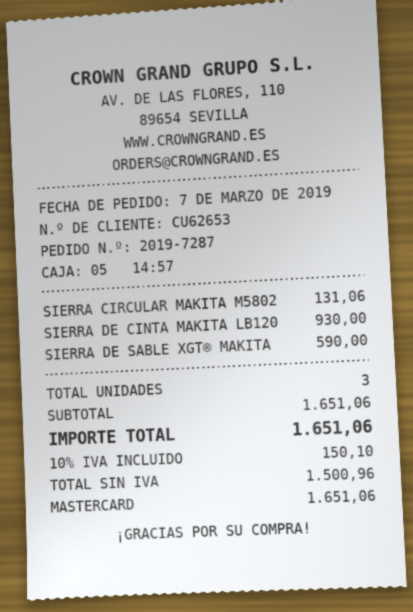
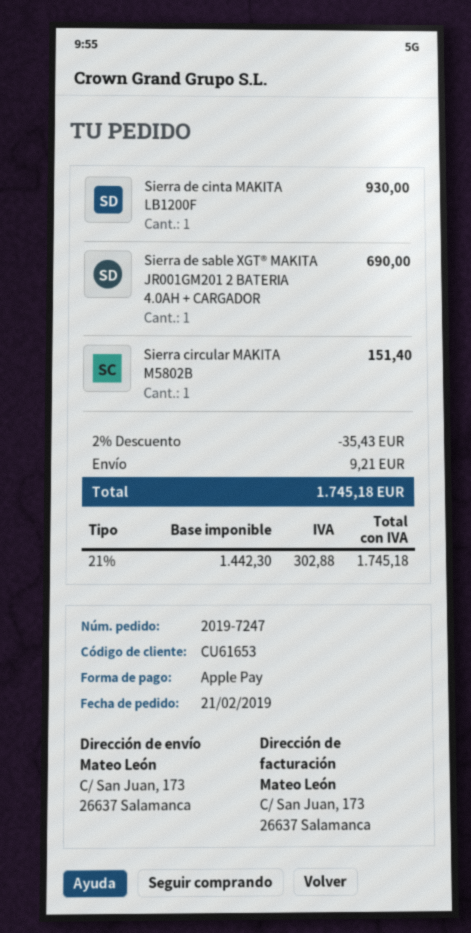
order number: 2019-7287 -> 2019-7247
order date: 2019-03-07 -> 2019-02-21
customer number: CU62653 -> CU61653
payment method: Mastercard -> Apple Pay
SIERRA CIRCULAR MAKITA M5802: 1 for 131.06 -> 1 for 151.40
SIERRA DE SABLE XGT® MAKITA: 1 for 590.00 -> 1 for 690.00
discount: none -> 2% = 35.43
shipping: none -> 9.21
net: 1500.96 -> 1442.30
tax: 10% = 150.10 -> 21% = 302.88
total: 1651.06 -> 1745.18

